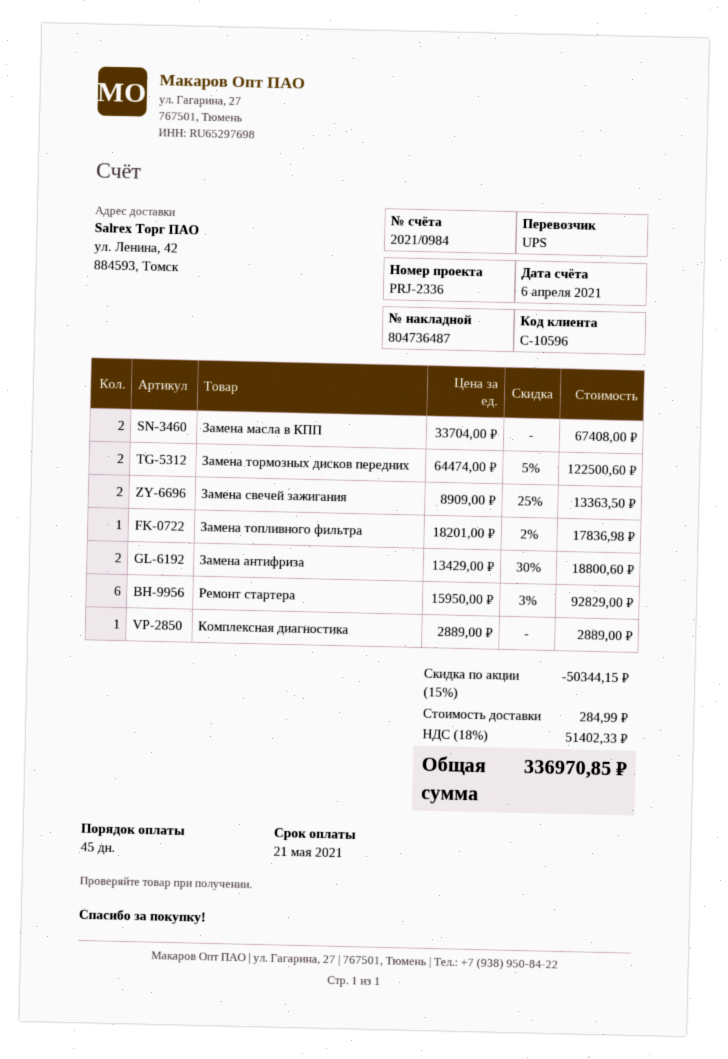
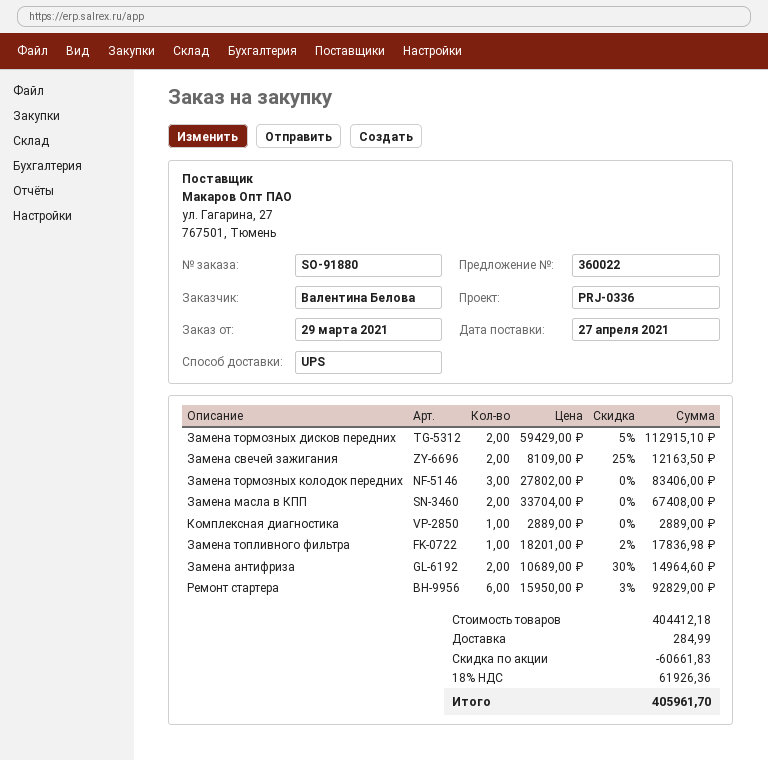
reference: PRJ-2336 -> PRJ-0336
Замена тормозных дисков передних: 2 x 64474.00 - 5% = 122500.60 -> 2 x 59429.00 - 5% = 112915.10
Замена свечей зажигания: 2 x 8909.00 - 25% = 13363.50 -> 2 x 8109.00 - 25% = 12163.50
Замена антифриза: 2 x 13429.00 - 30% = 18800.60 -> 2 x 10689.00 - 30% = 14964.60
Замена тормозных колодок передних: none -> 3 x 27802.00 = 83406.00
discount: 50344.15 -> 60661.83
tax: 18% = 51402.33 -> 18% = 61926.36
total: 336970.85 -> 405961.70

